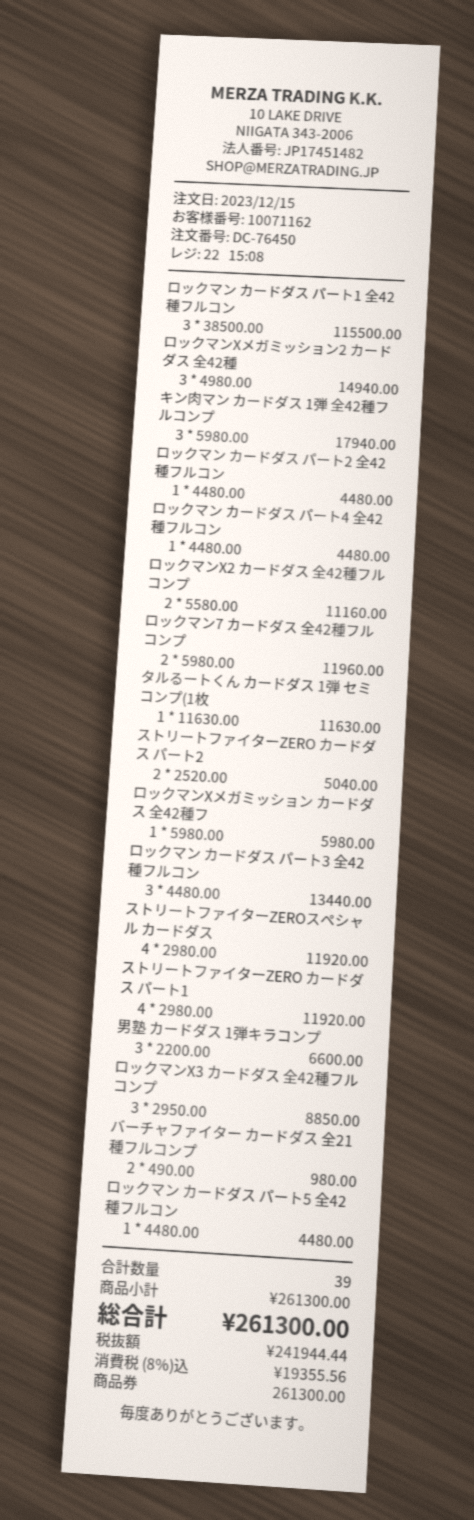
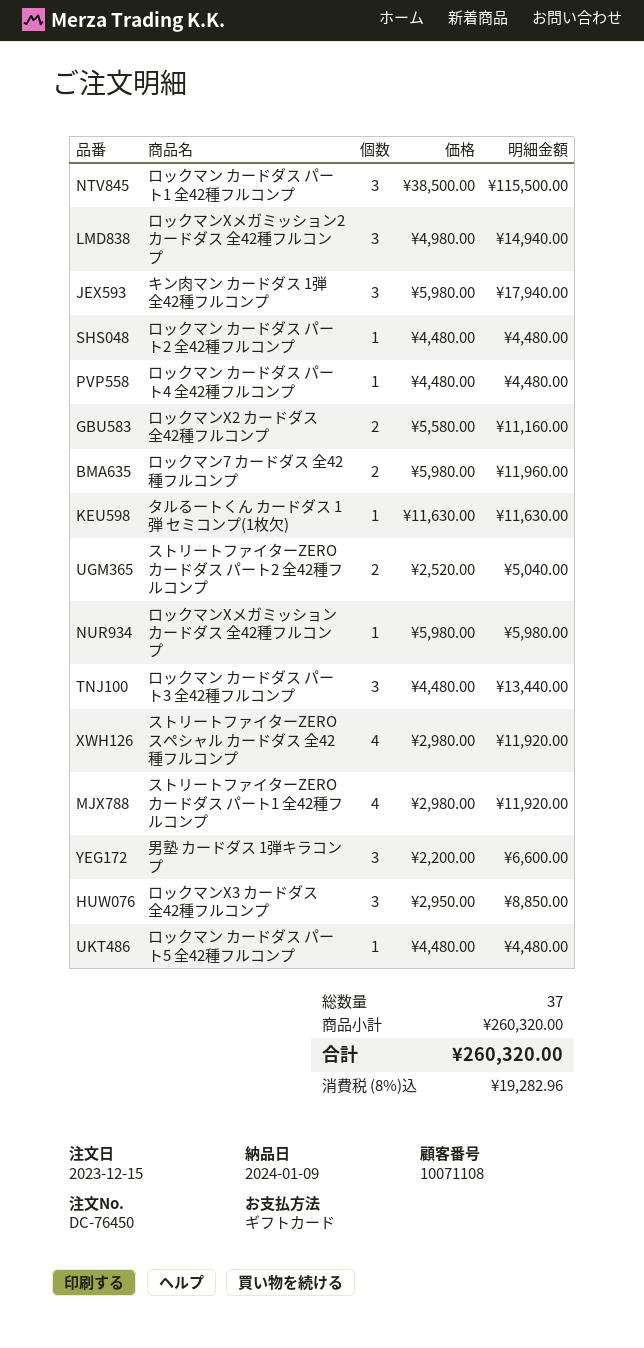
customer number: 10071162 -> 10071108
バーチャファイター カードダス 全21種フルコンプ: 2 x 490.00 = 980.00 -> none
total quantity: 39 -> 37
subtotal: 261300.00 -> 260320.00
tax: 8% = 19355.56 -> 8% = 19282.96
total: 261300.00 -> 260320.00

